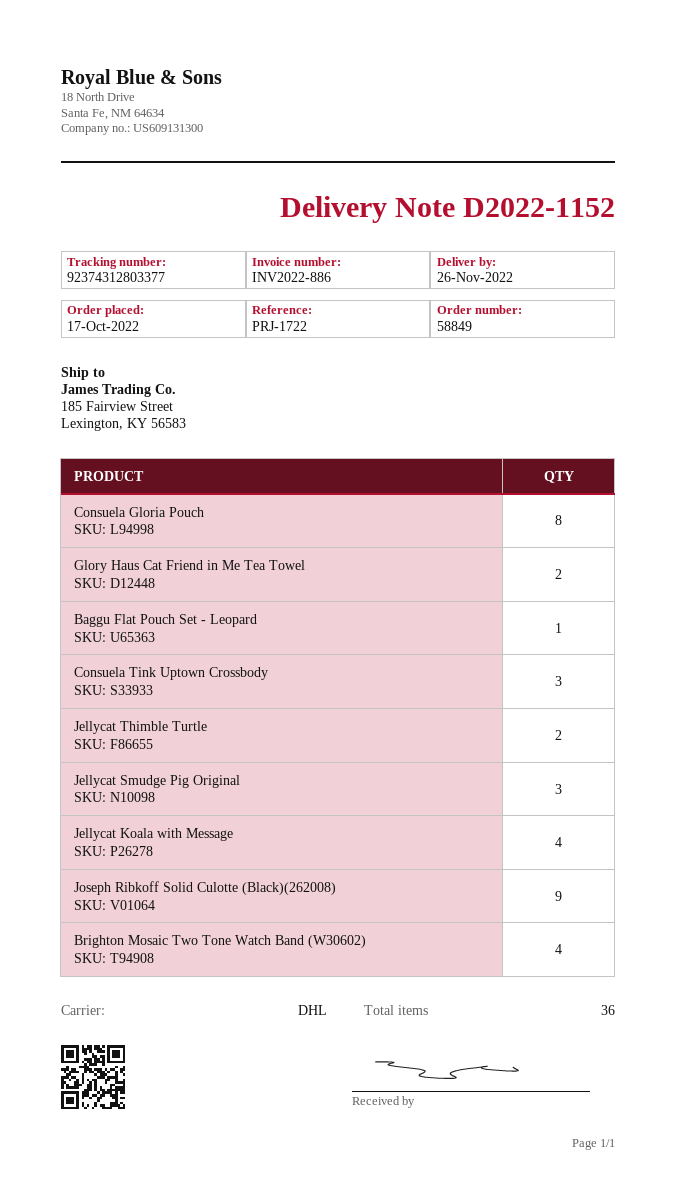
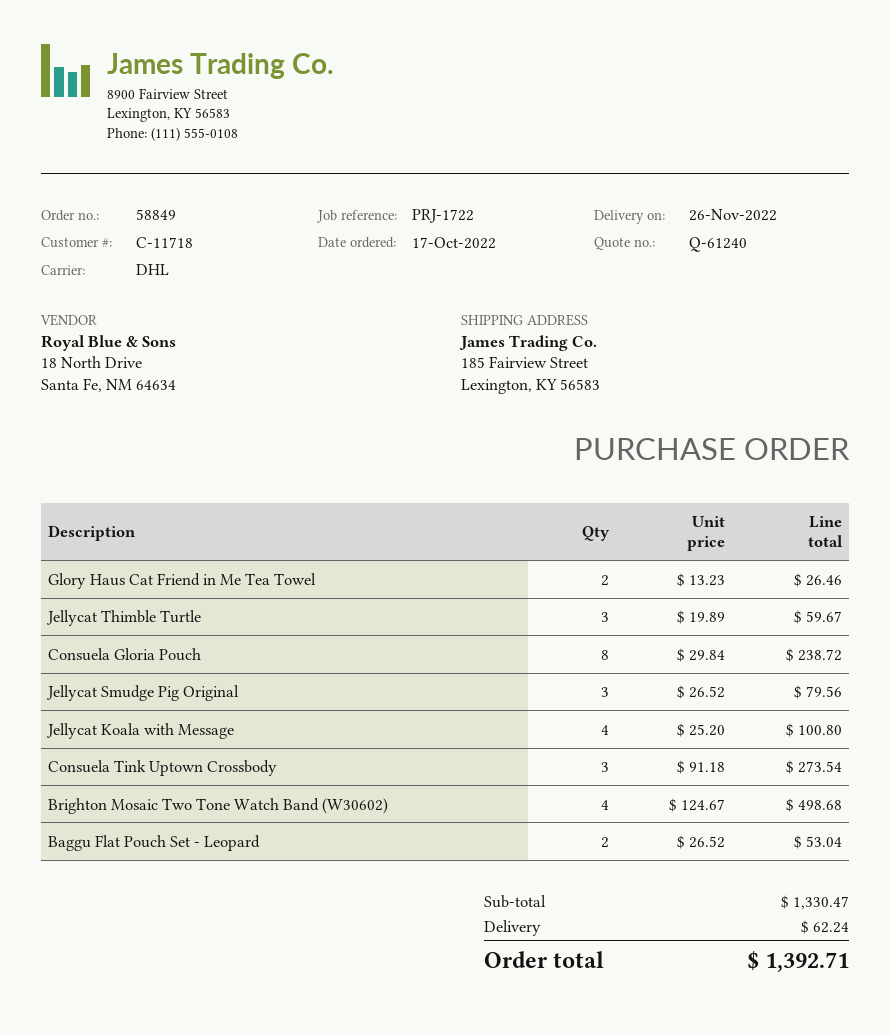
Baggu Flat Pouch Set - Leopard: 1 -> 2
Jellycat Thimble Turtle: 2 -> 3
Joseph Ribkoff Solid Culotte (Black)(262008): 9 -> none

